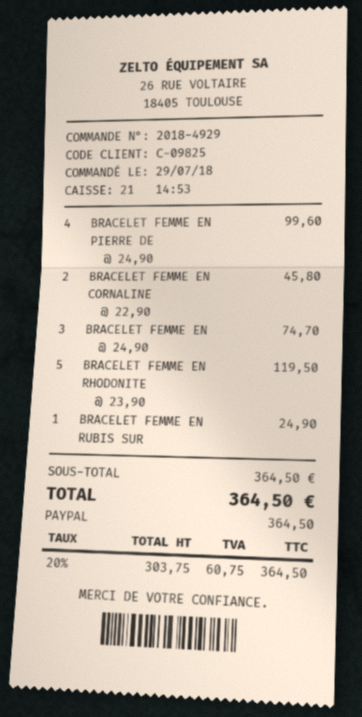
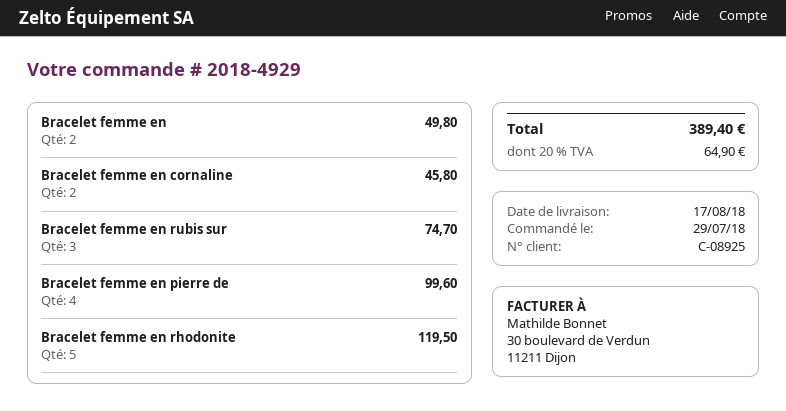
customer number: C-09825 -> C-08925
BRACELET FEMME EN: 3 for 74.70 -> 2 for 49.80
BRACELET FEMME EN RUBIS SUR: 1 for 24.90 -> 3 for 74.70
tax: 20% = 60.75 -> 20% = 64.90
total: 364.50 -> 389.40

